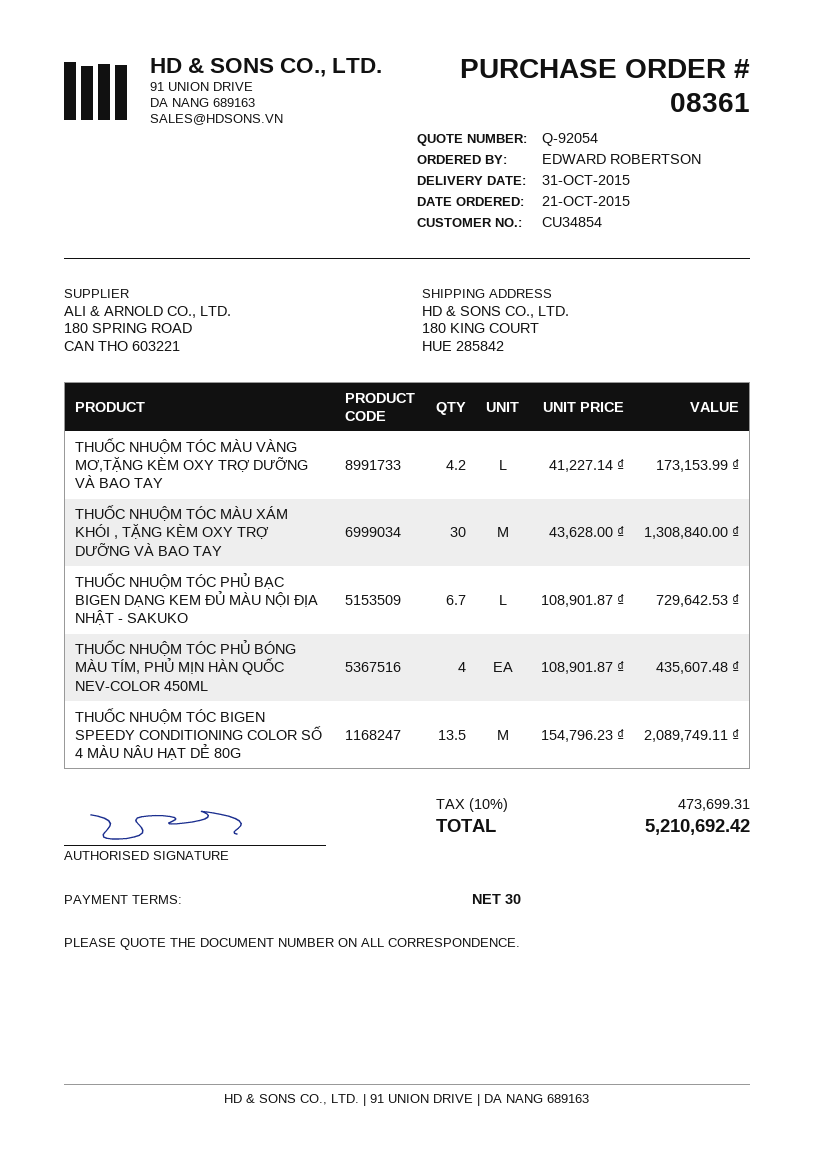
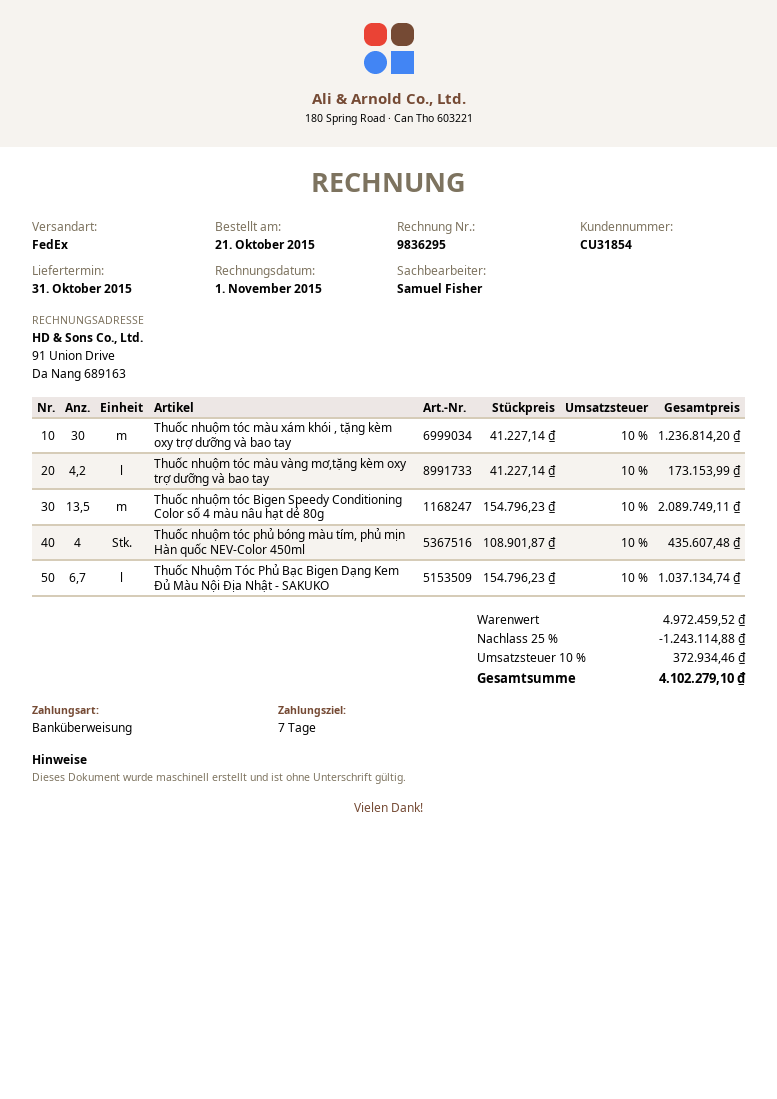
payment terms: 30 days -> 7 days
customer number: CU34854 -> CU31854
THUỐC NHUỘM TÓC MÀU XÁM KHÓI , TẶNG KÈM OXY TRỢ DƯỠNG VÀ BAO TAY: 30 x 43628.00 = 1308840.00 -> 30 x 41227.14 = 1236814.20
THUỐC NHUỘM TÓC PHỦ BẠC BIGEN DẠNG KEM ĐỦ MÀU NỘI ĐỊA NHẬT - SAKUKO: 6.7 x 108901.87 = 729642.53 -> 6.7 x 154796.23 = 1037134.74
discount: none -> 25% = 1243114.88
tax: 10% = 473699.31 -> 10% = 372934.46
total: 5210692.42 -> 4102279.10

